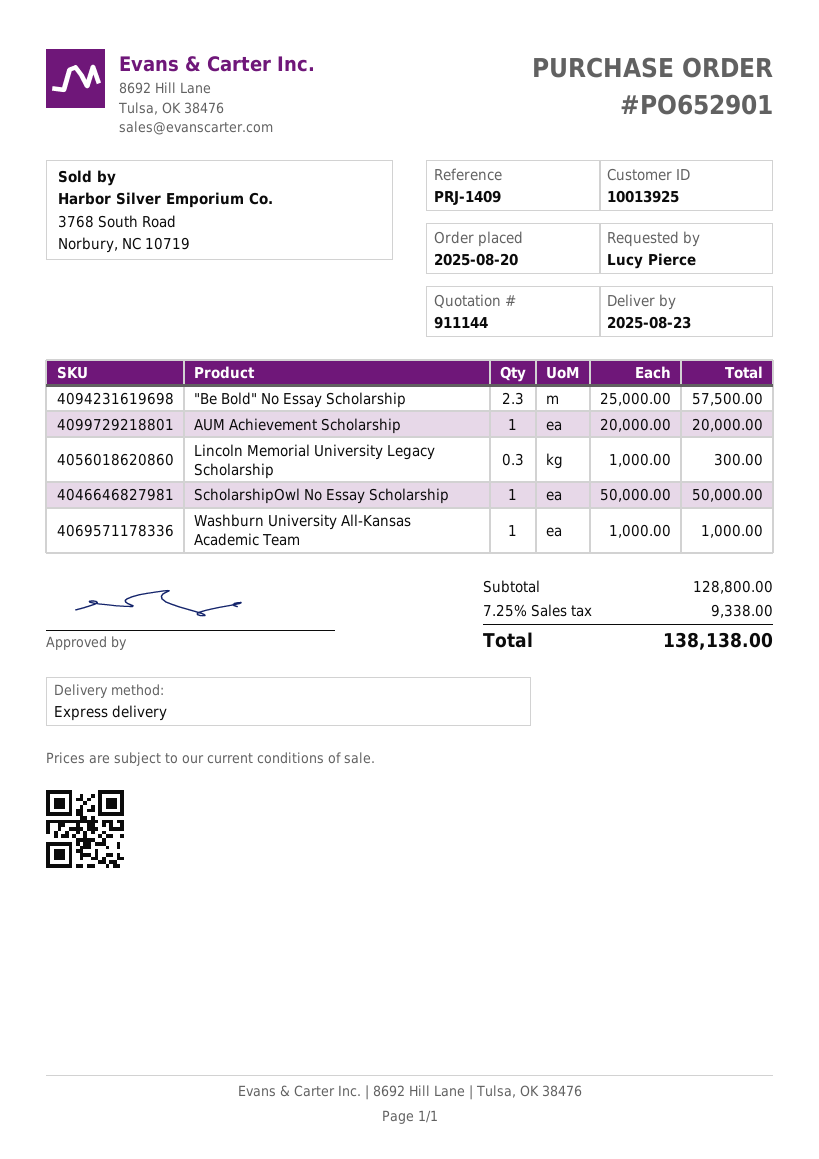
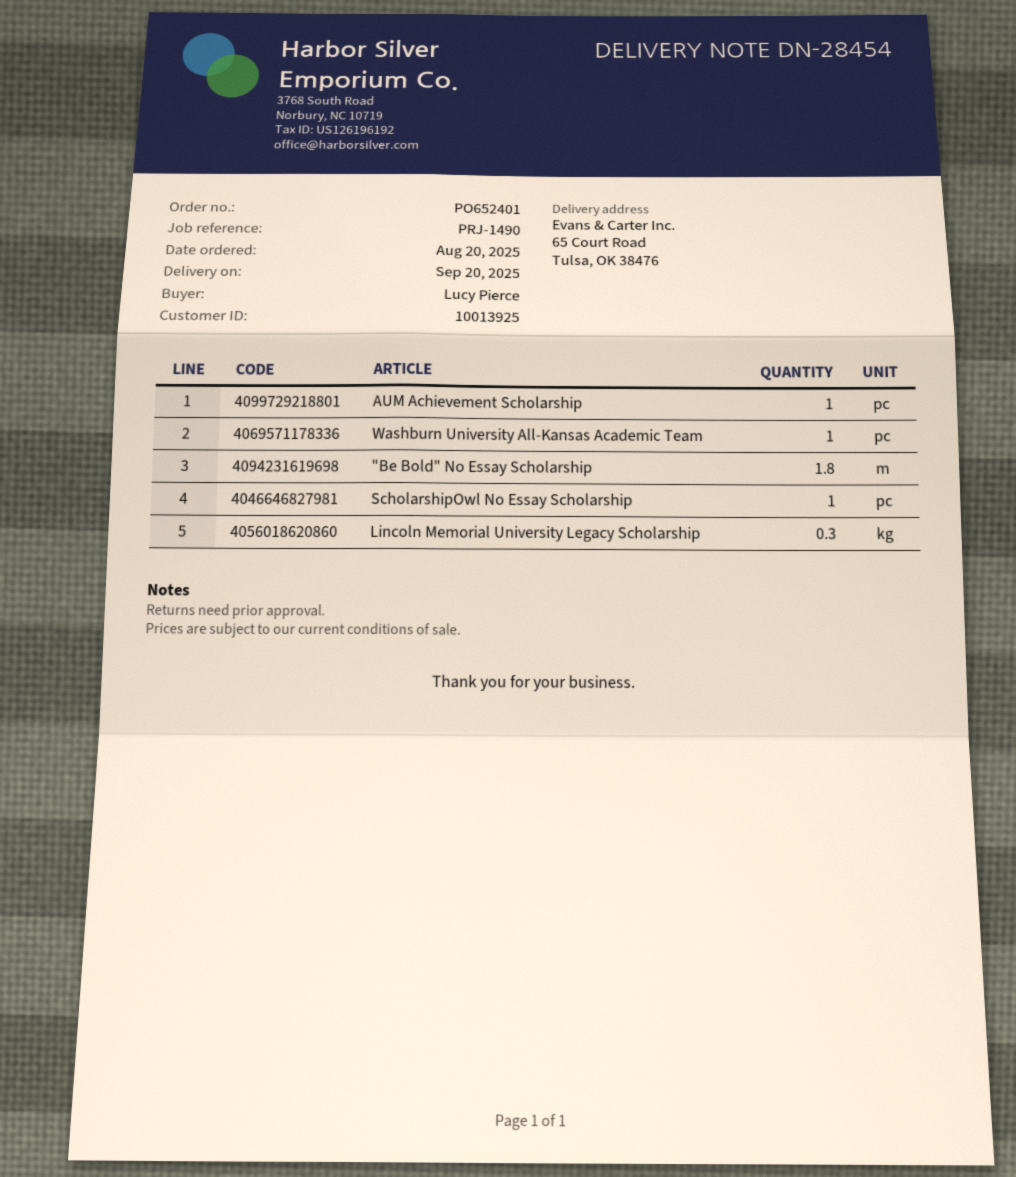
order number: PO652901 -> PO652401
delivery date: 2025-08-23 -> 2025-09-20
reference: PRJ-1409 -> PRJ-1490
"Be Bold" No Essay Scholarship: 2.3 -> 1.8

